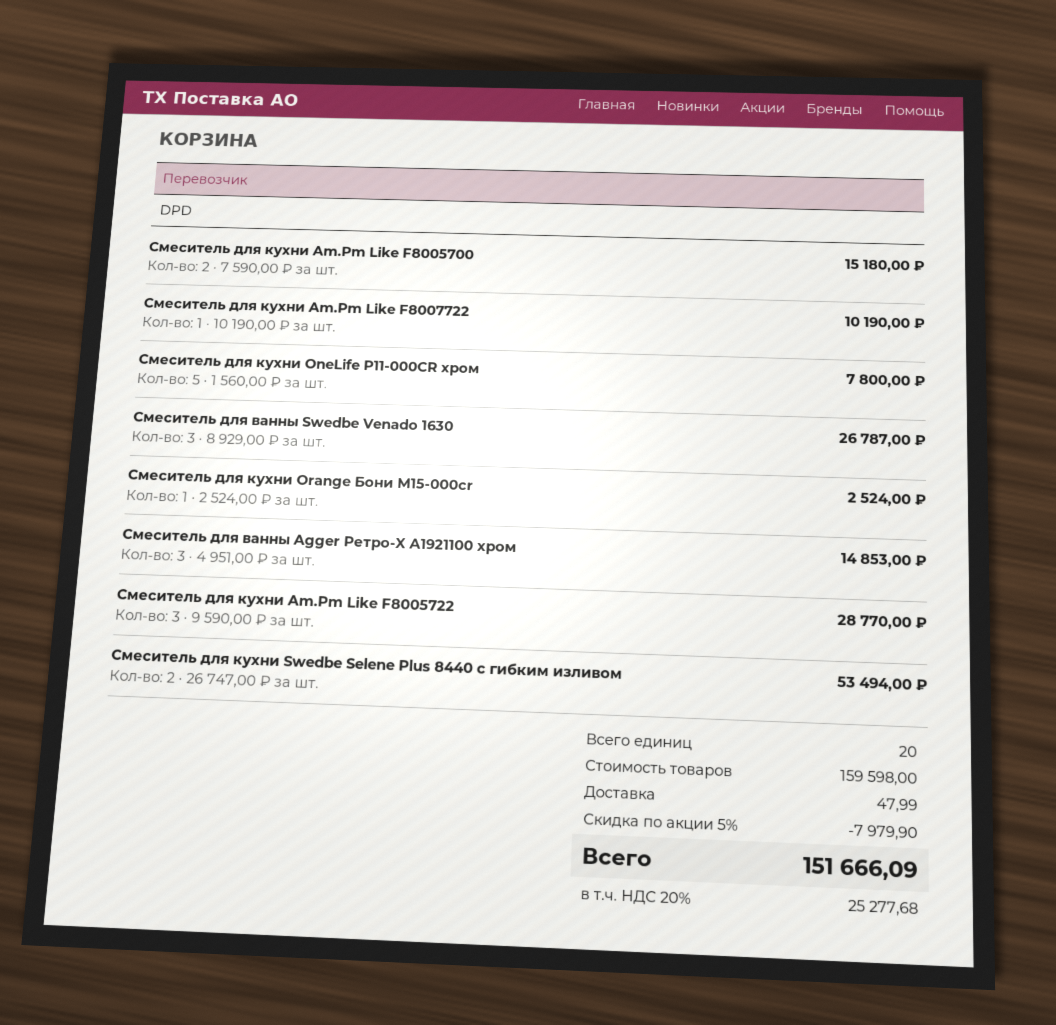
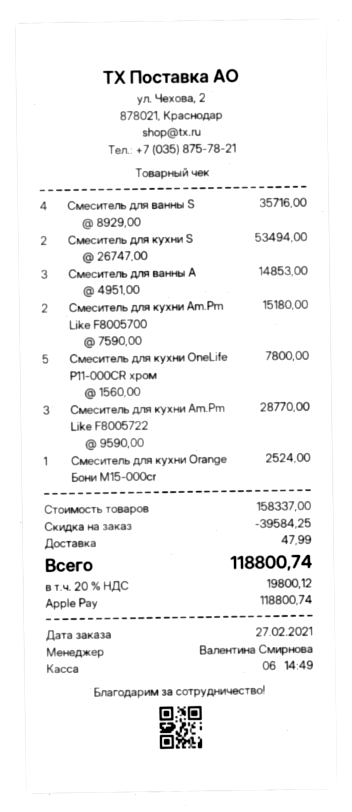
Смеситель для кухни Am.Pm Like F8007722: 1 x 10190.00 = 10190.00 -> none
Смеситель для ванны Swedbe Venado 1630: 3 x 8929.00 = 26787.00 -> 4 x 8929.00 = 35716.00
subtotal: 159598.00 -> 158337.00
discount: 7979.90 -> 39584.25
tax: 20% = 25277.68 -> 20% = 19800.12
total: 151666.09 -> 118800.74

